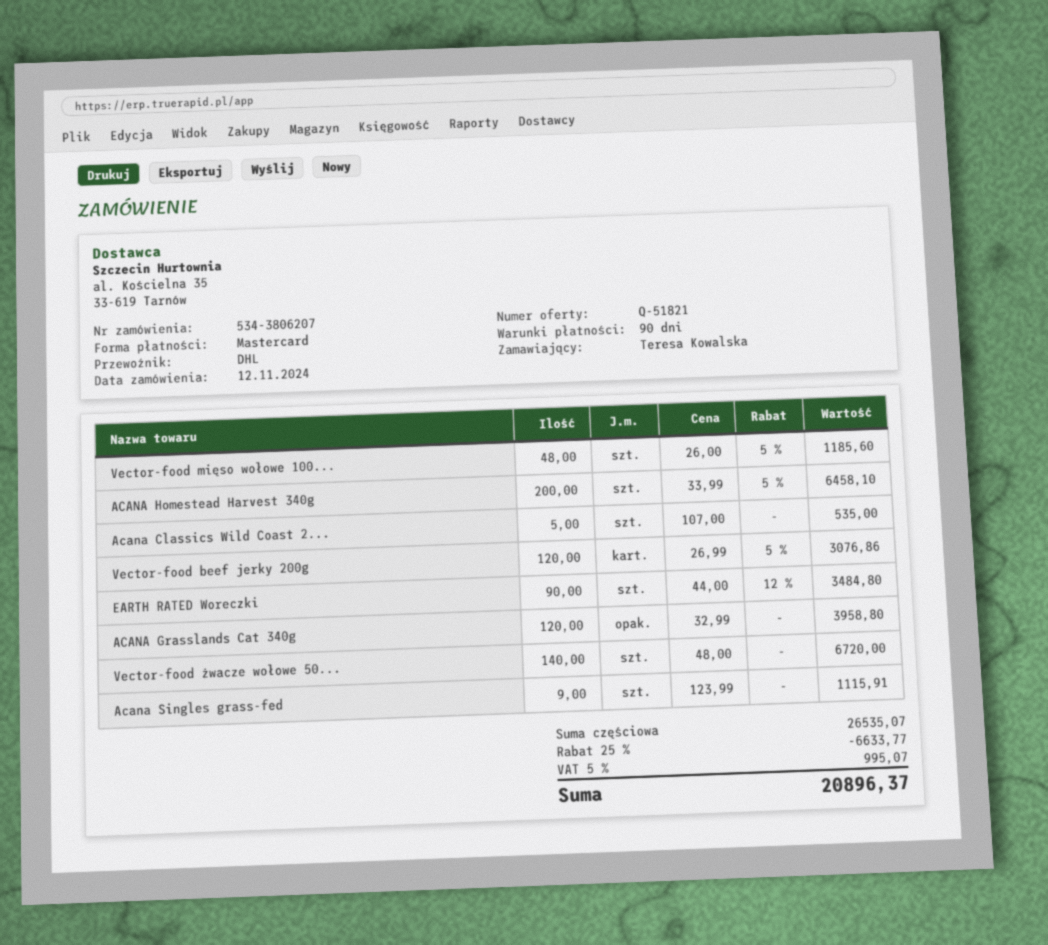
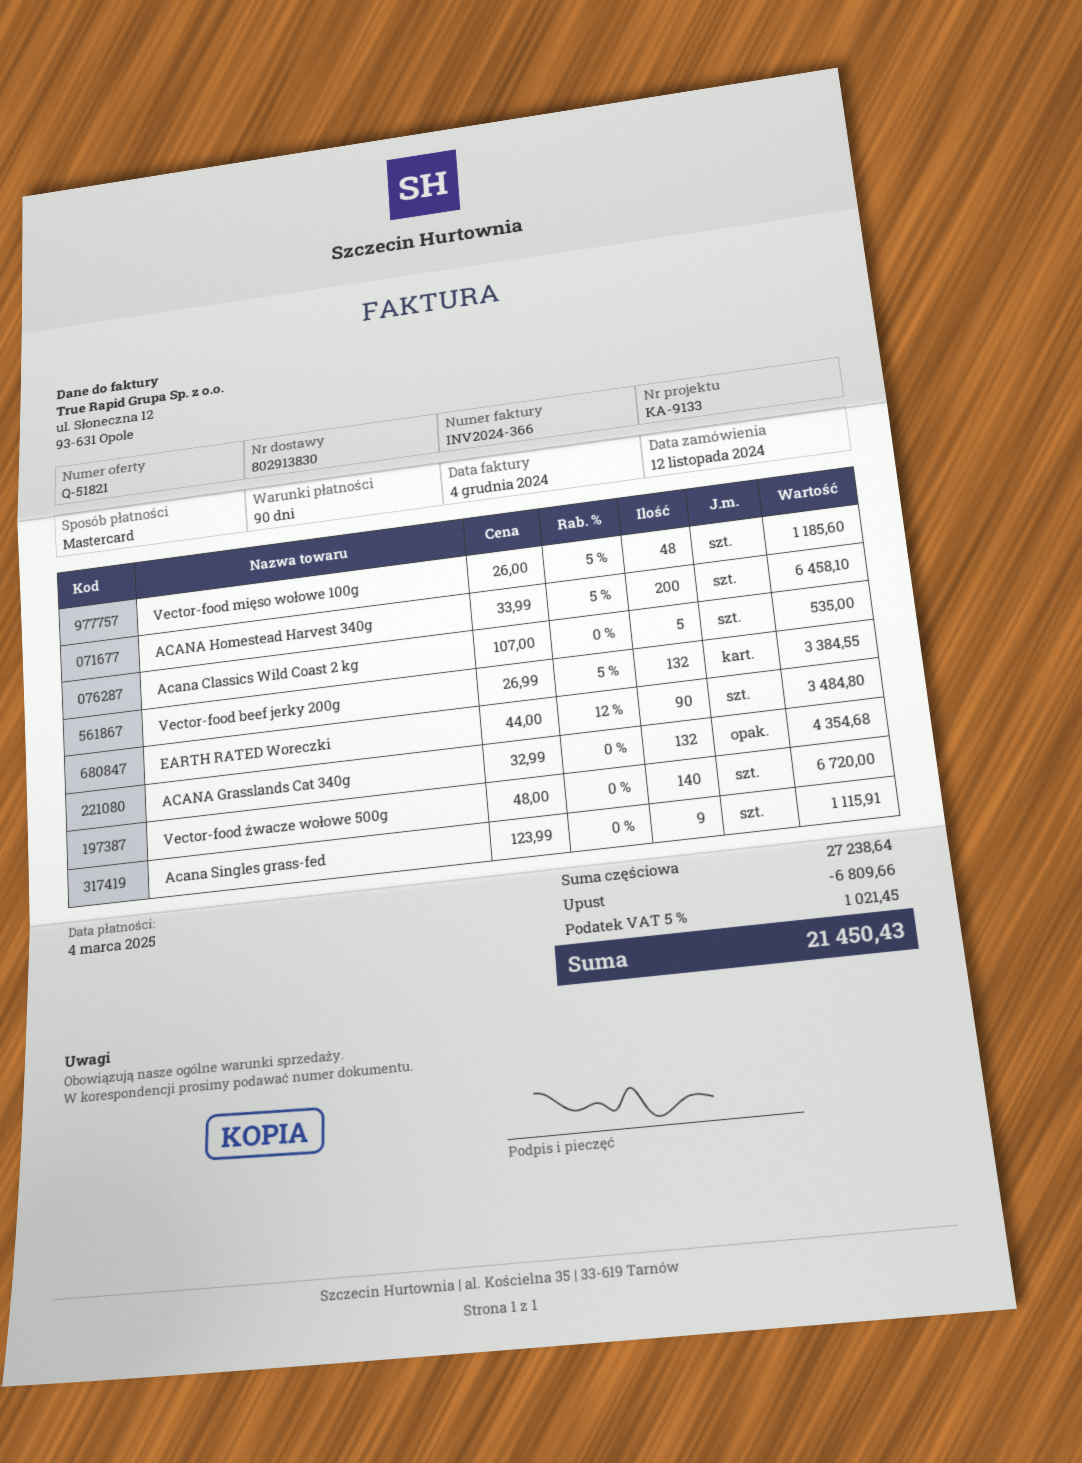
Vector-food beef jerky 200g: 120 x 26.99 - 5% = 3076.86 -> 132 x 26.99 - 5% = 3384.55
ACANA Grasslands Cat 340g: 120 x 32.99 = 3958.80 -> 132 x 32.99 = 4354.68
subtotal: 26535.07 -> 27238.64
discount: 6633.77 -> 6809.66
tax: 5% = 995.07 -> 5% = 1021.45
total: 20896.37 -> 21450.43

